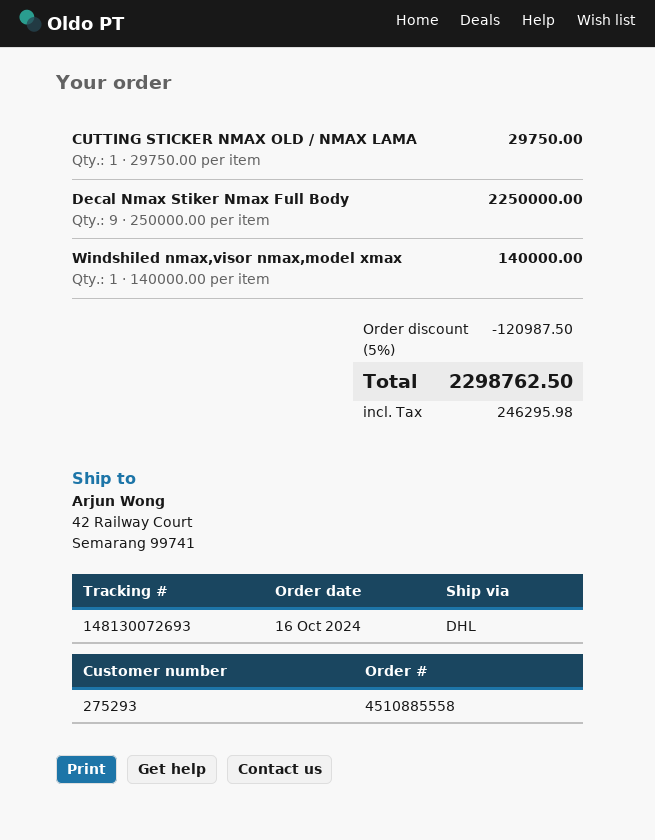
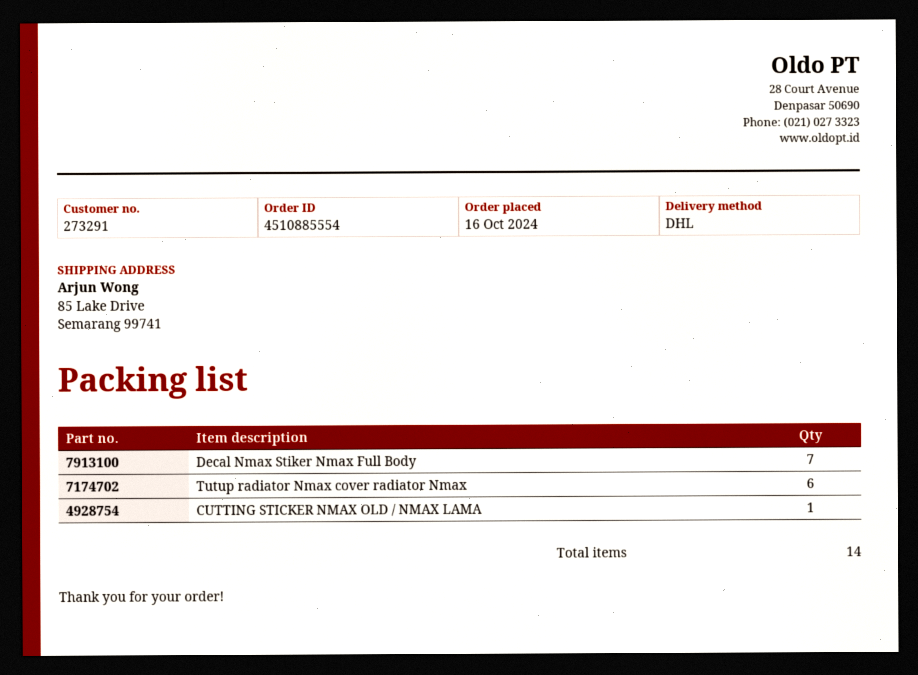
order number: 4510885558 -> 4510885554
customer number: 275293 -> 273291
ship to: 42 Railway Court, Semarang 99741 -> 85 Lake Drive, Semarang 99741
Decal Nmax Stiker Nmax Full Body: 9 -> 7
Windshiled nmax,visor nmax,model xmax: 1 -> none
Tutup radiator Nmax cover radiator Nmax: none -> 6

